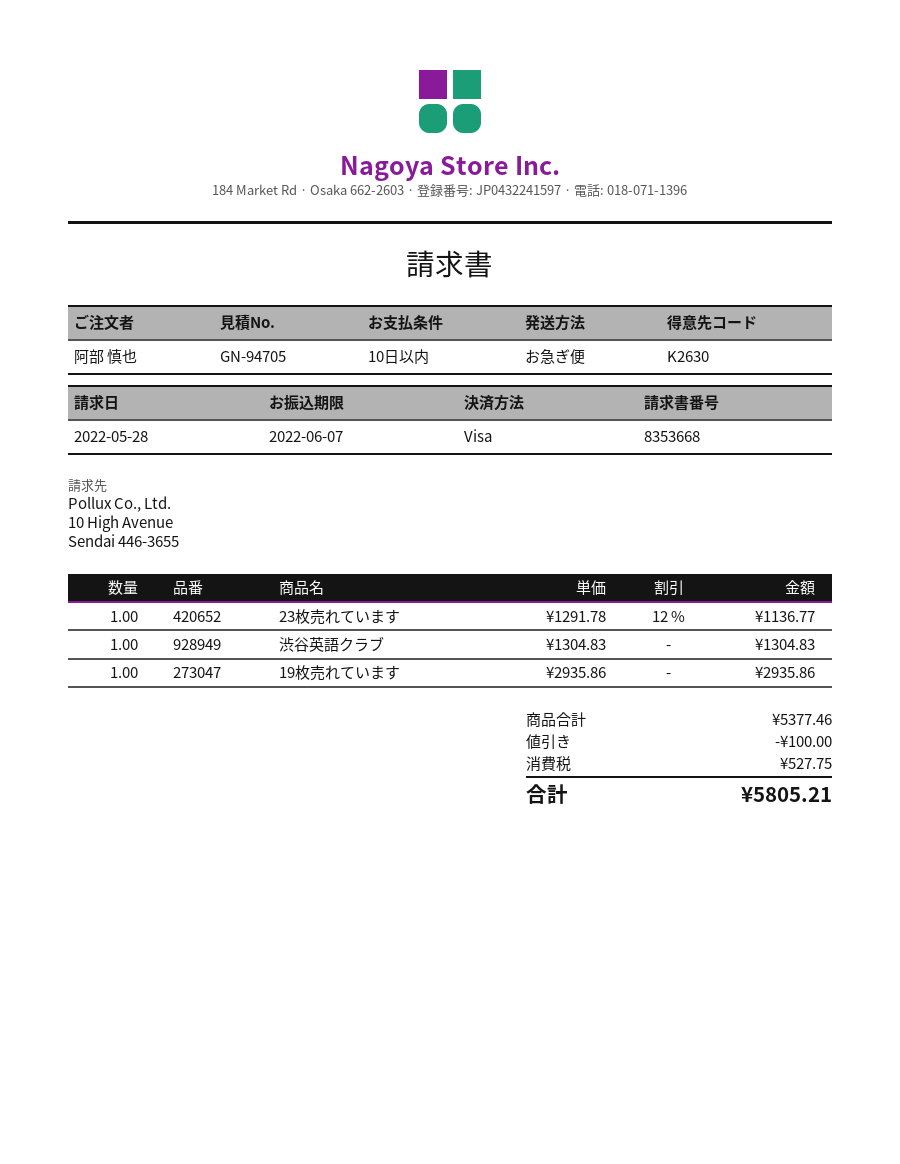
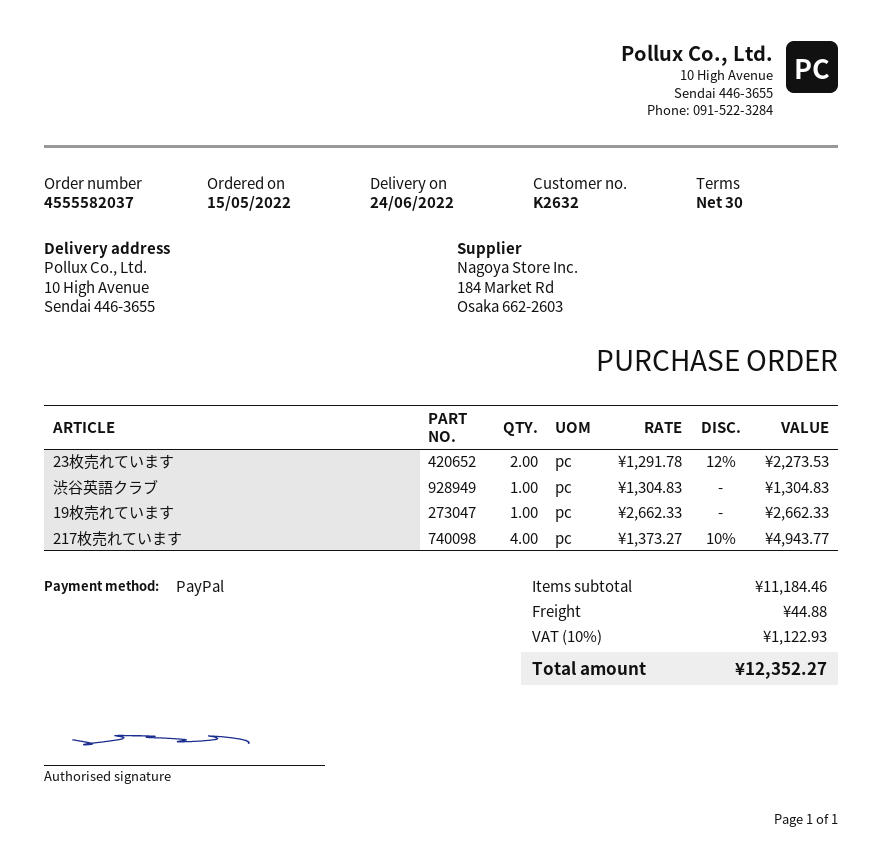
payment terms: 10 days -> 30 days
customer number: K2630 -> K2632
payment method: Visa -> PayPal
23枚売れています: 1 x 1291.78 - 12% = 1136.77 -> 2 x 1291.78 - 12% = 2273.53
19枚売れています: 1 x 2935.86 = 2935.86 -> 1 x 2662.33 = 2662.33
217枚売れています: none -> 4 x 1373.27 - 10% = 4943.77
subtotal: 5377.46 -> 11184.46
discount: 100.00 -> none
shipping: none -> 44.88
tax: 527.75 -> 1122.93
total: 5805.21 -> 12352.27

